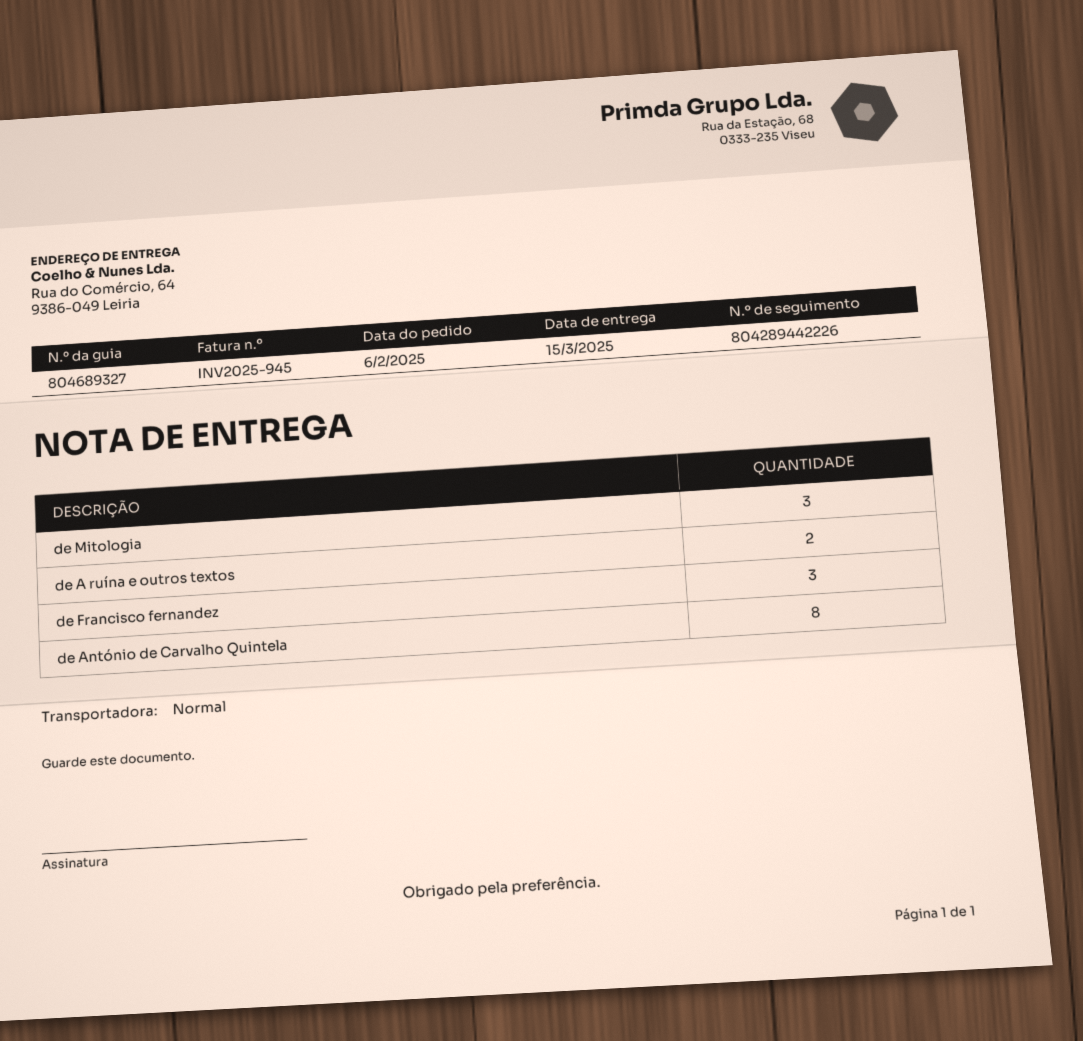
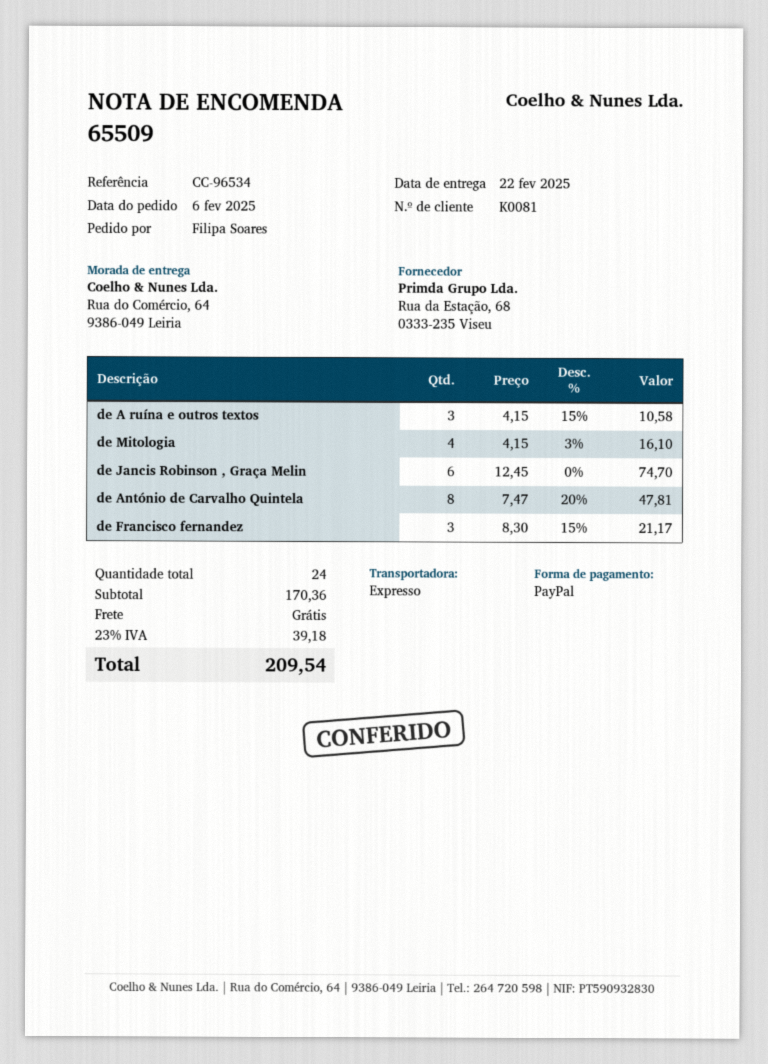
delivery date: 2025-03-15 -> 2025-02-22
shipping method: standard -> express
de Mitologia: 3 -> 4
de A ruína e outros textos: 2 -> 3
de Jancis Robinson , Graça Melin: none -> 6

